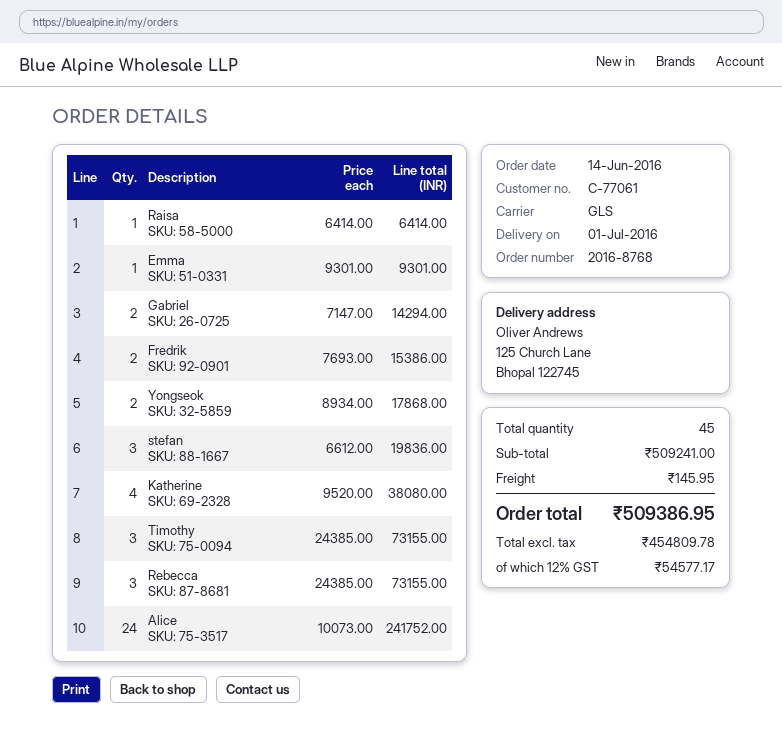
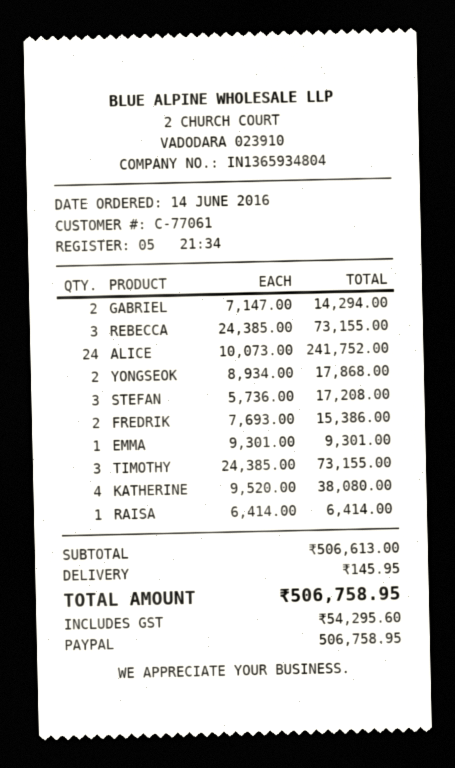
stefan: 3 x 6612.00 = 19836.00 -> 3 x 5736.00 = 17208.00
subtotal: 509241.00 -> 506613.00
tax: 54577.17 -> 54295.60
total: 509386.95 -> 506758.95

